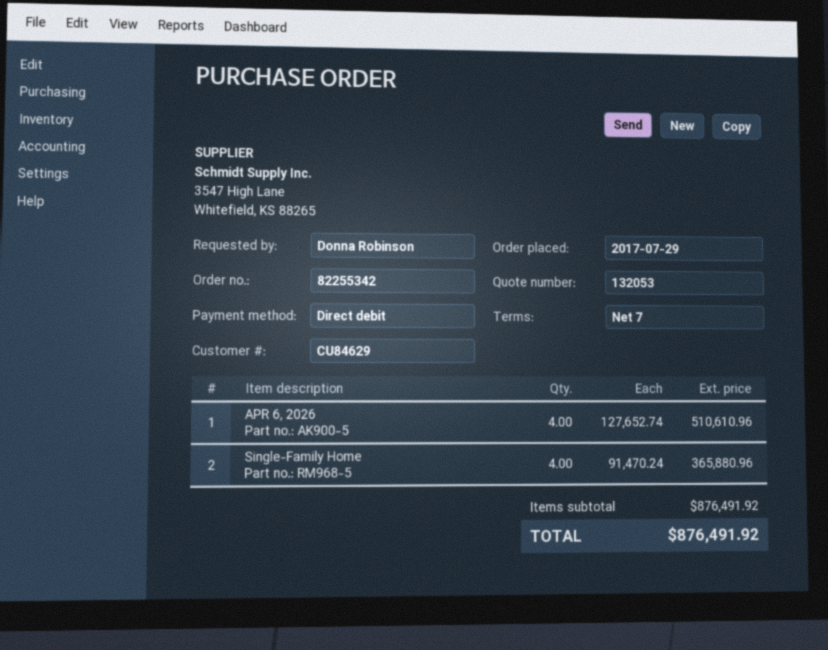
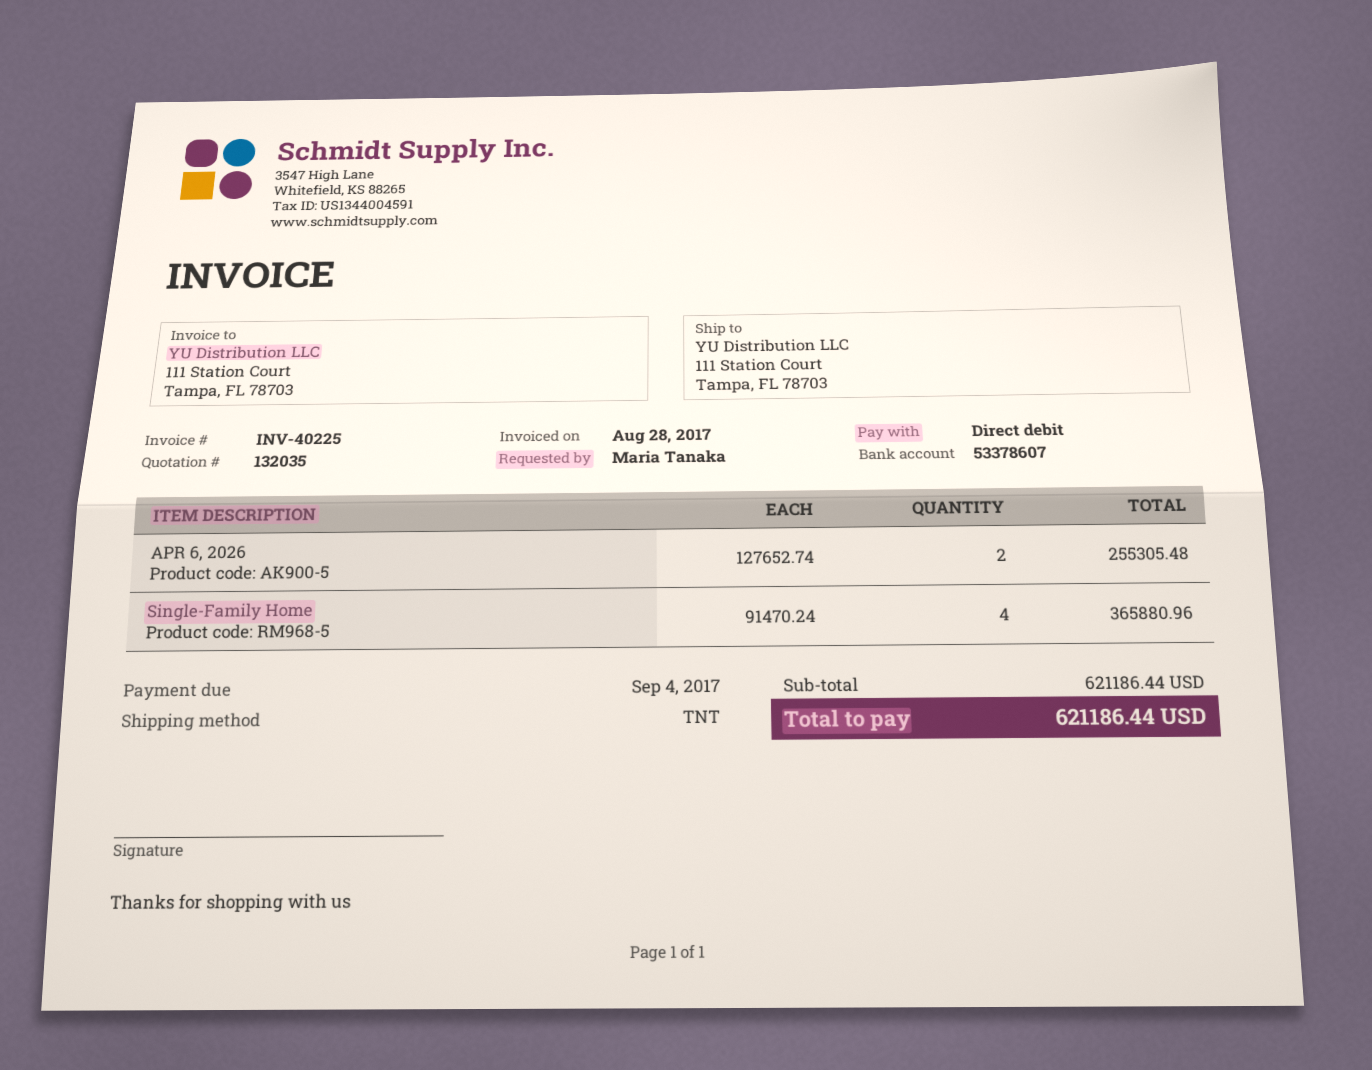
quote number: 132053 -> 132035
ordered by: Donna Robinson -> Maria Tanaka
APR 6, 2026: 4 x 127652.74 = 510610.96 -> 2 x 127652.74 = 255305.48
subtotal: 876491.92 -> 621186.44
total: 876491.92 -> 621186.44

